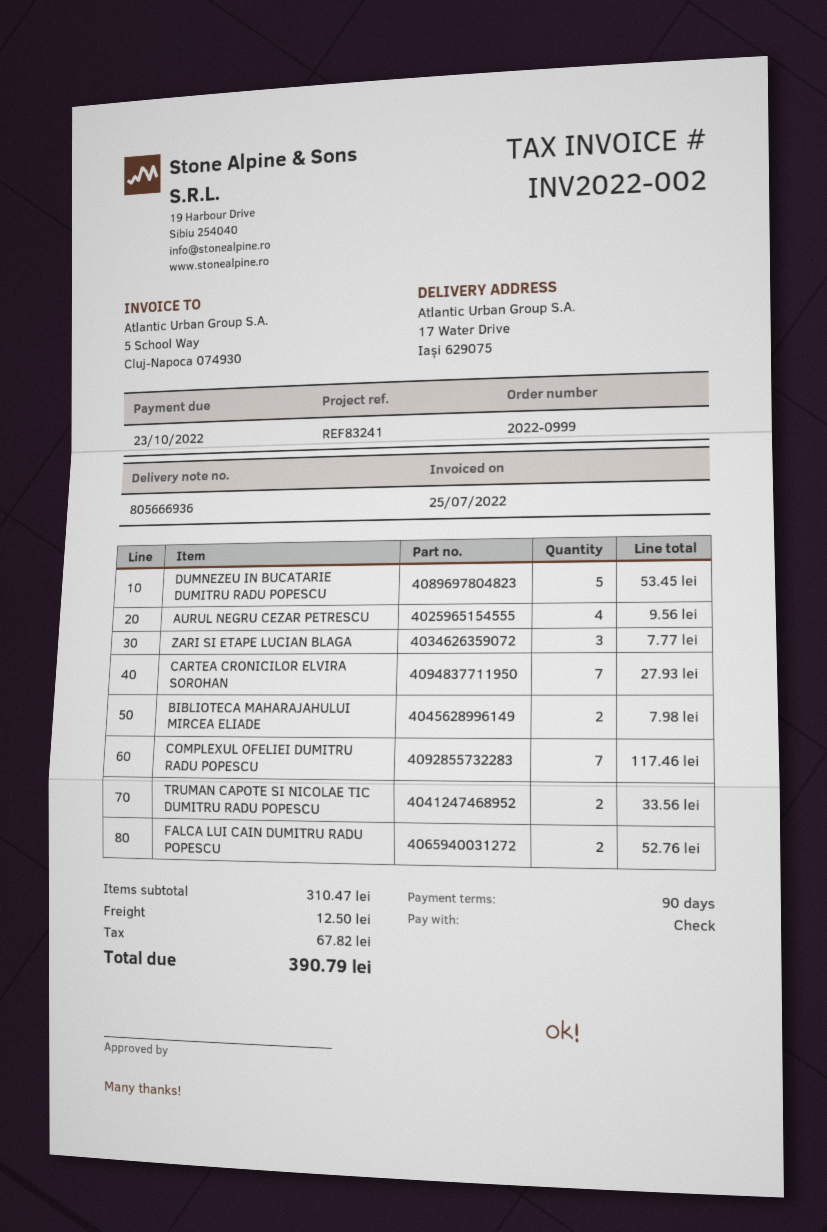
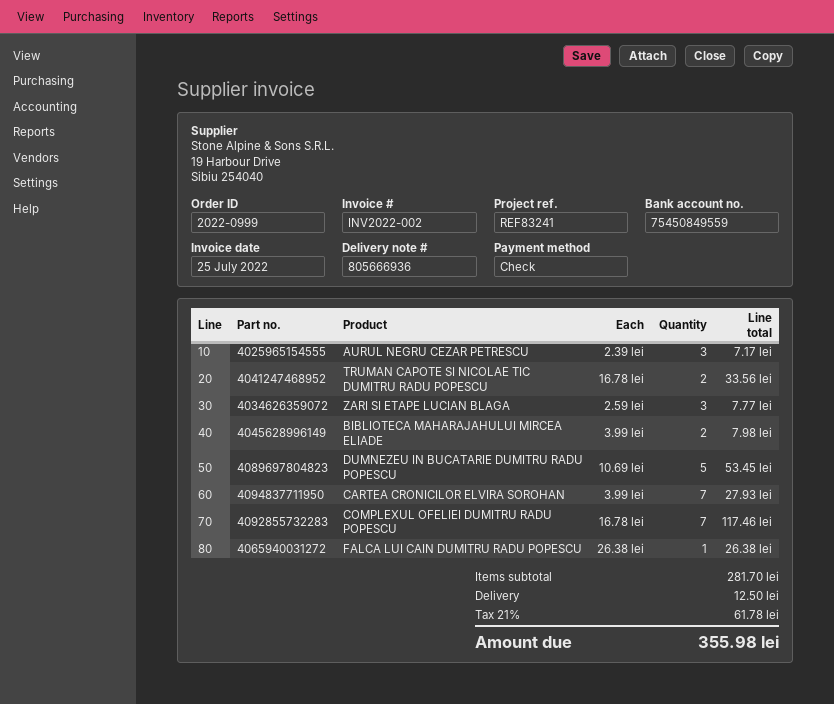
AURUL NEGRU CEZAR PETRESCU: 4 for 9.56 -> 3 for 7.17
FALCA LUI CAIN DUMITRU RADU POPESCU: 2 for 52.76 -> 1 for 26.38
subtotal: 310.47 -> 281.70
tax: 67.82 -> 61.78
total: 390.79 -> 355.98

